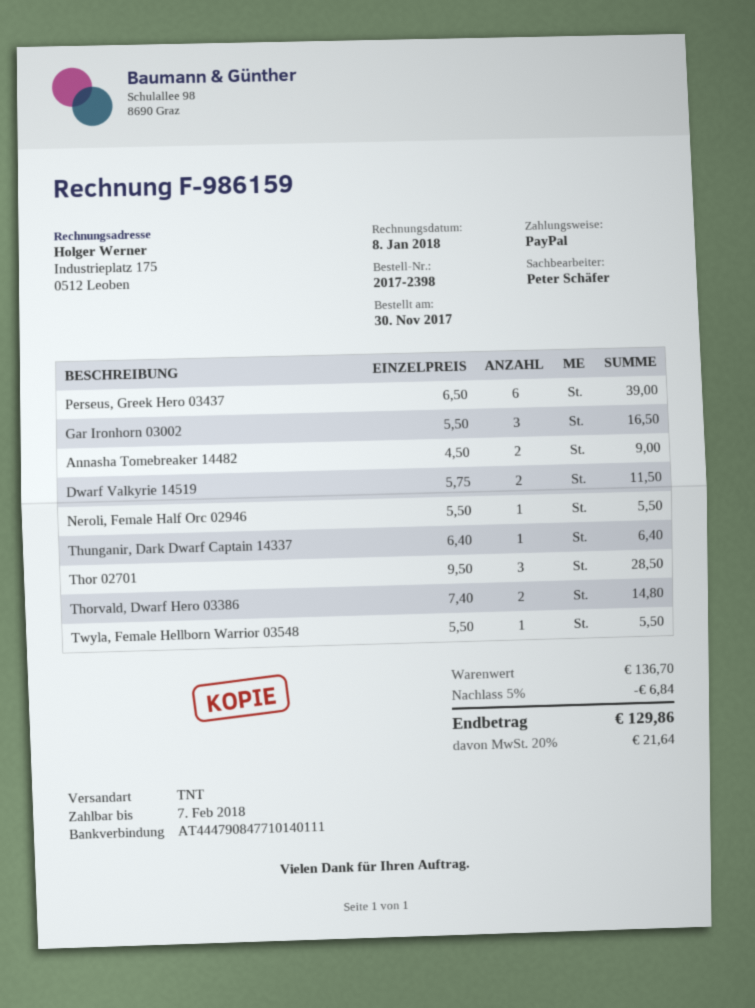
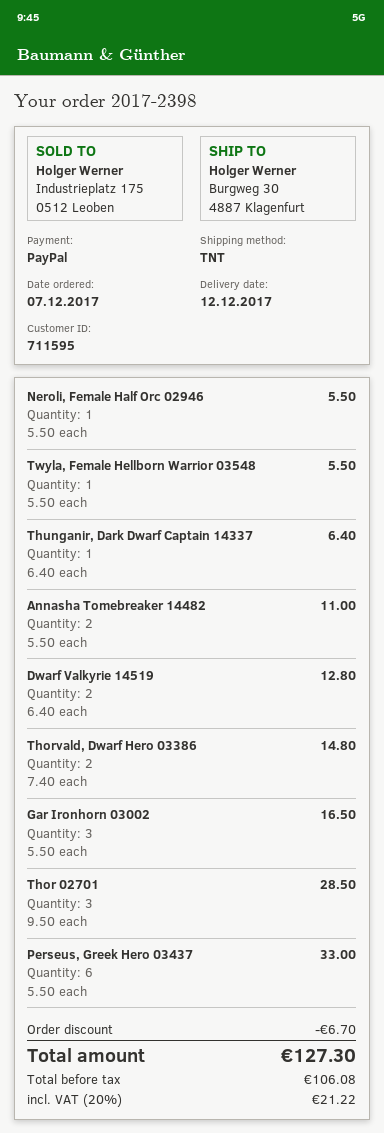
order date: 2017-11-30 -> 2017-12-07
Perseus, Greek Hero 03437: 6 x 6.50 = 39.00 -> 6 x 5.50 = 33.00
Annasha Tomebreaker 14482: 2 x 4.50 = 9.00 -> 2 x 5.50 = 11.00
Dwarf Valkyrie 14519: 2 x 5.75 = 11.50 -> 2 x 6.40 = 12.80
discount: 6.84 -> 6.70
tax: 20% = 21.64 -> 20% = 21.22
total: 129.86 -> 127.30

